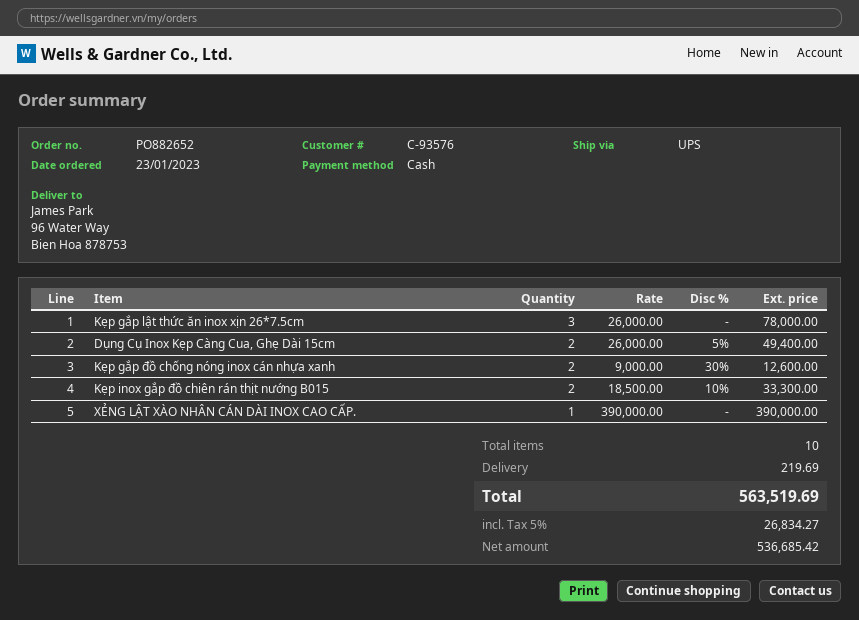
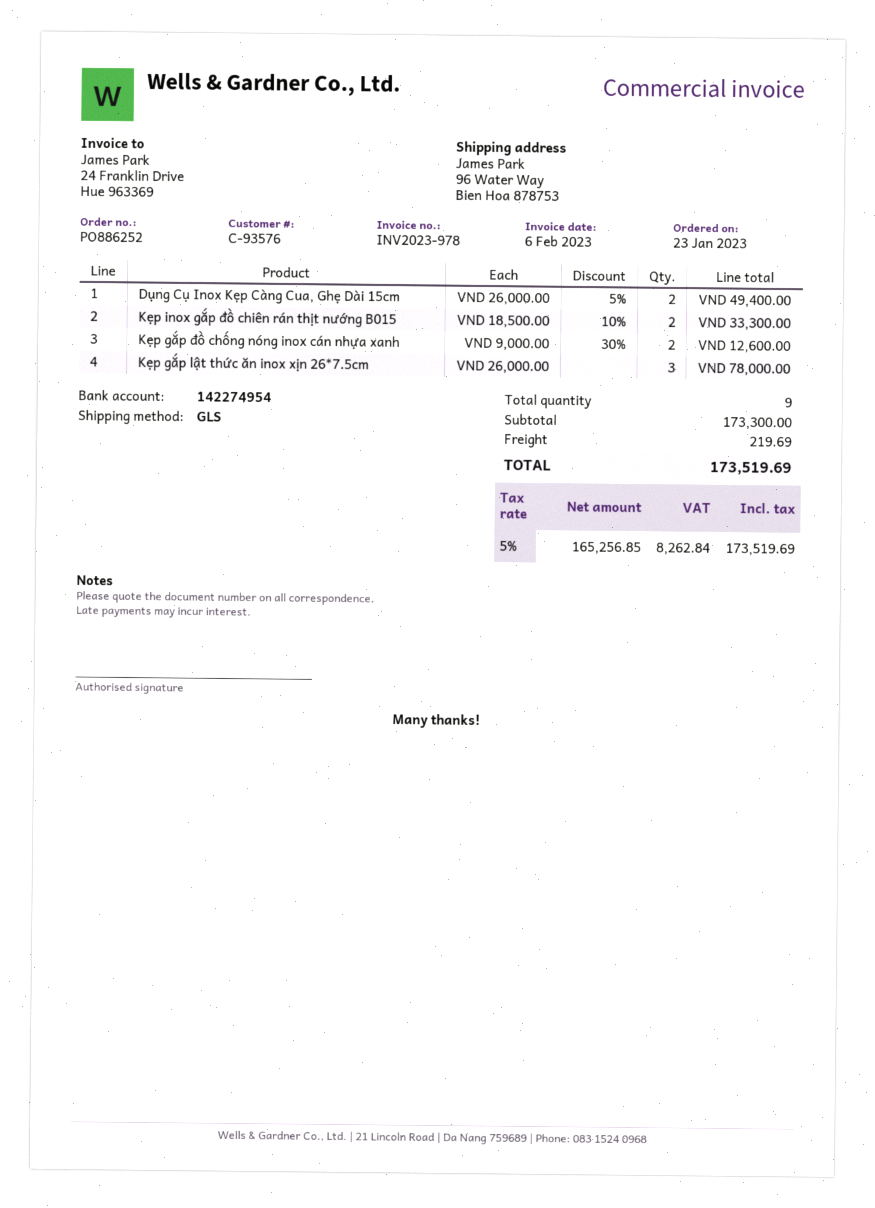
order number: PO882652 -> PO886252
shipping method: UPS -> GLS
XẺNG LẬT XÀO NHÂN CÁN DÀI INOX CAO CẤP.: 1 x 390000.00 = 390000.00 -> none
total quantity: 10 -> 9
net: 536685.42 -> 165256.85
tax: 5% = 26834.27 -> 5% = 8262.84
total: 563519.69 -> 173519.69

